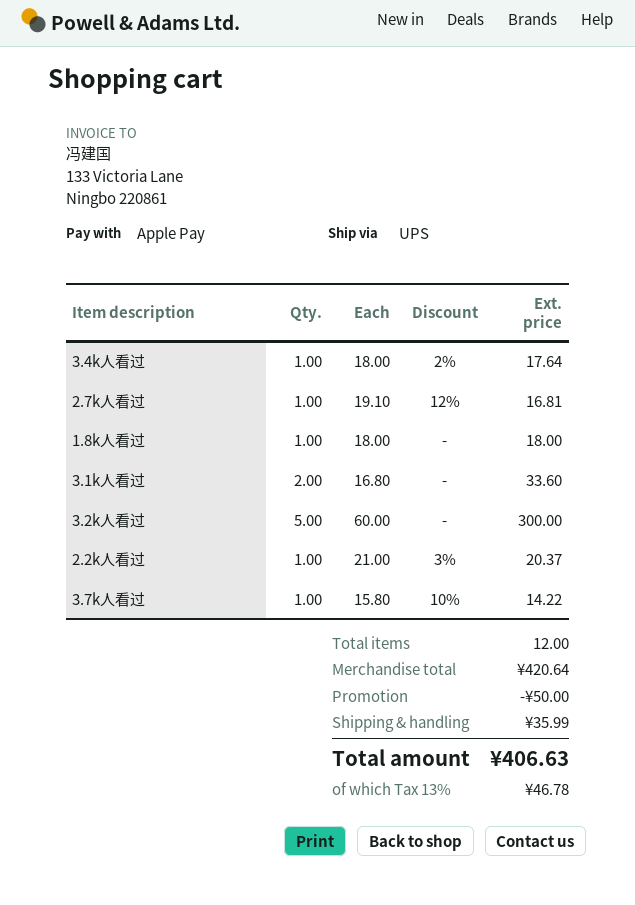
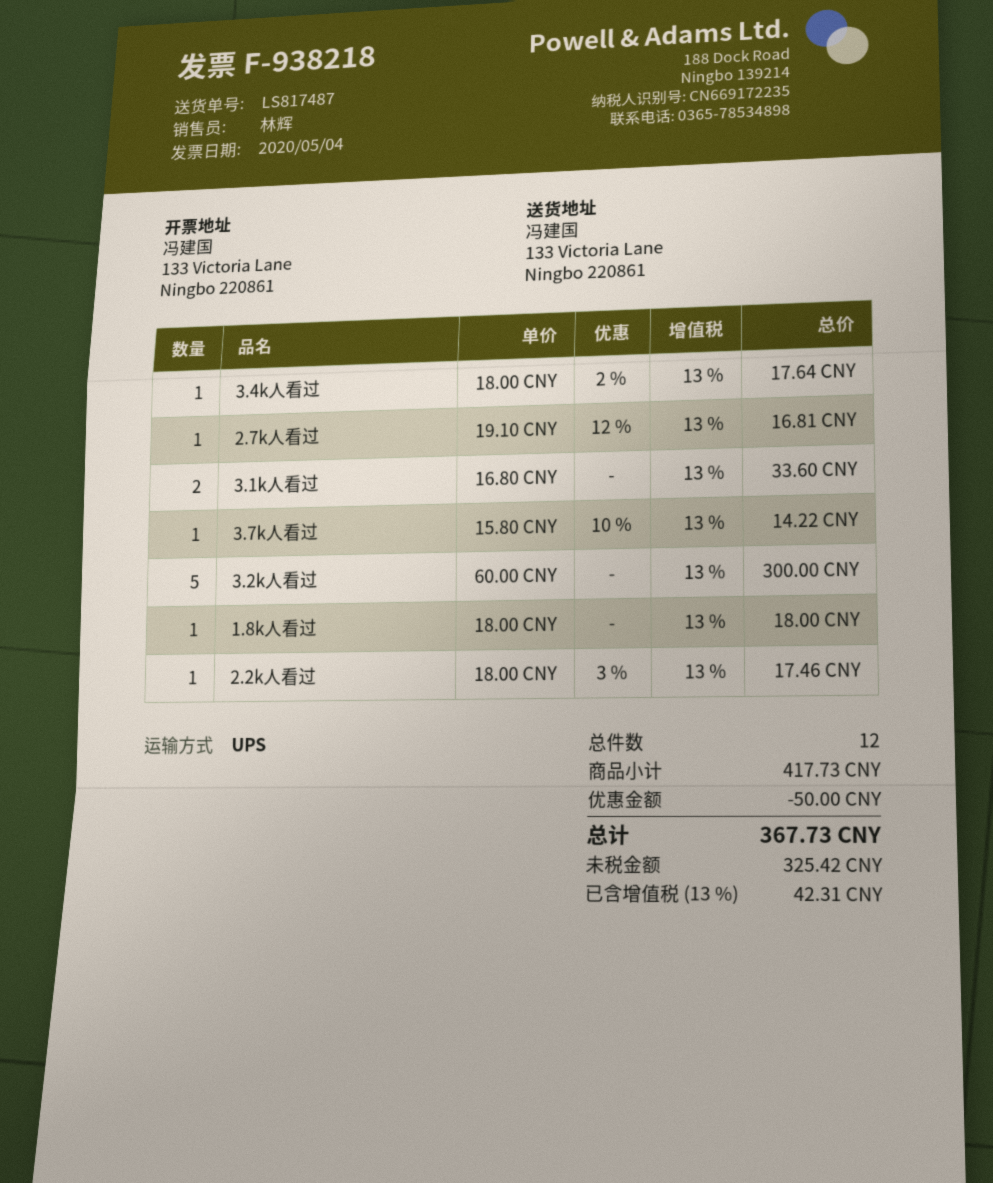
2.2k人看过: 1 x 21.00 - 3% = 20.37 -> 1 x 18.00 - 3% = 17.46
subtotal: 420.64 -> 417.73
shipping: 35.99 -> none
tax: 13% = 46.78 -> 13% = 42.31
total: 406.63 -> 367.73

